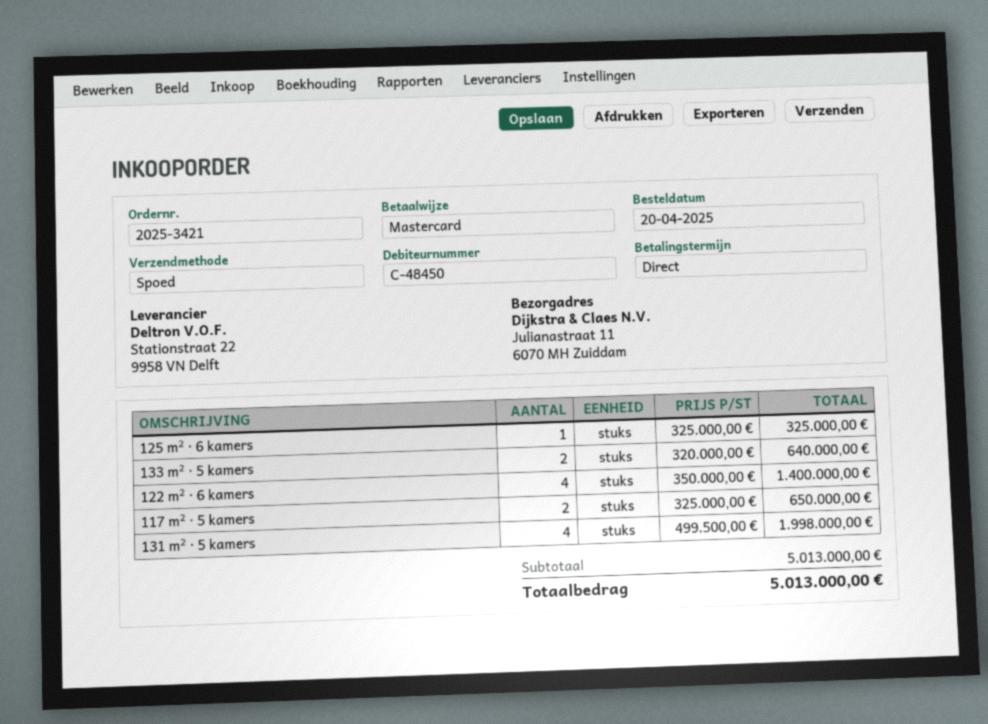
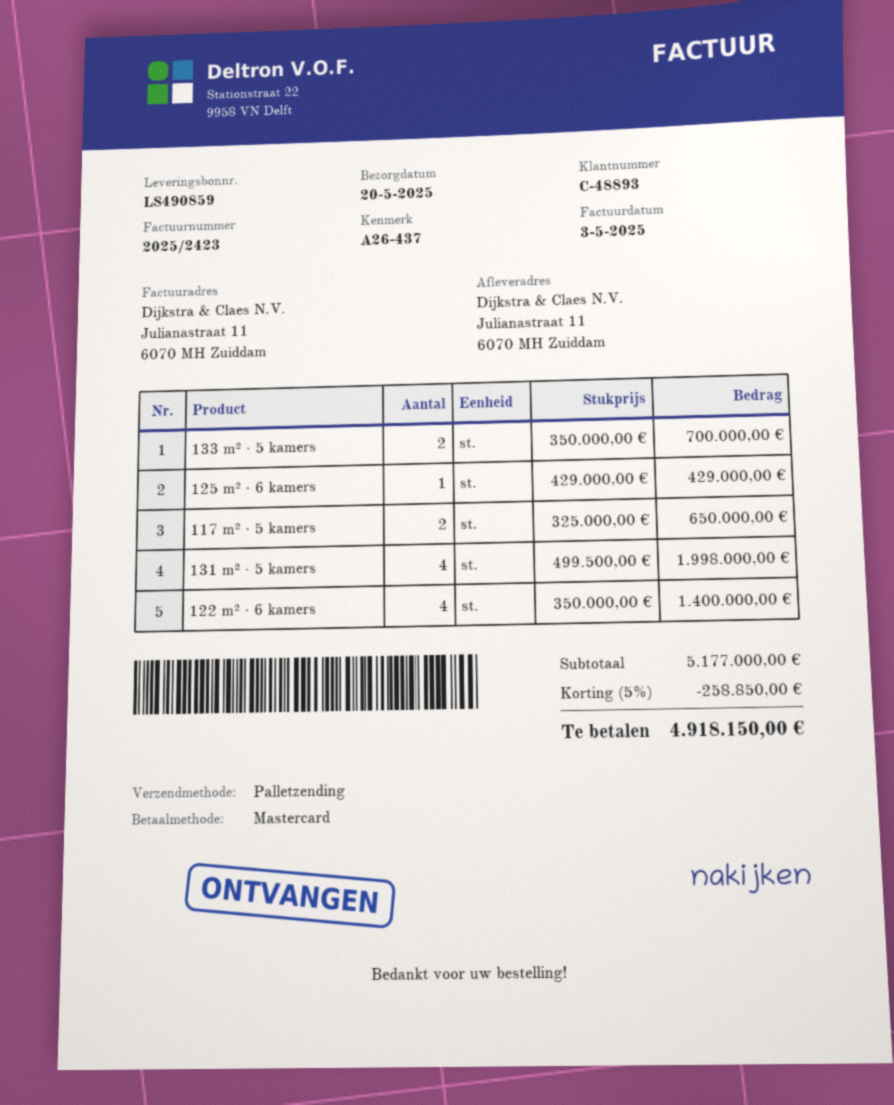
customer number: C-48450 -> C-48893
shipping method: express -> pallet freight
125 m² · 6 kamers: 1 x 325000.00 = 325000.00 -> 1 x 429000.00 = 429000.00
133 m² · 5 kamers: 2 x 320000.00 = 640000.00 -> 2 x 350000.00 = 700000.00
subtotal: 5013000.00 -> 5177000.00
discount: none -> 5% = 258850.00
total: 5013000.00 -> 4918150.00

